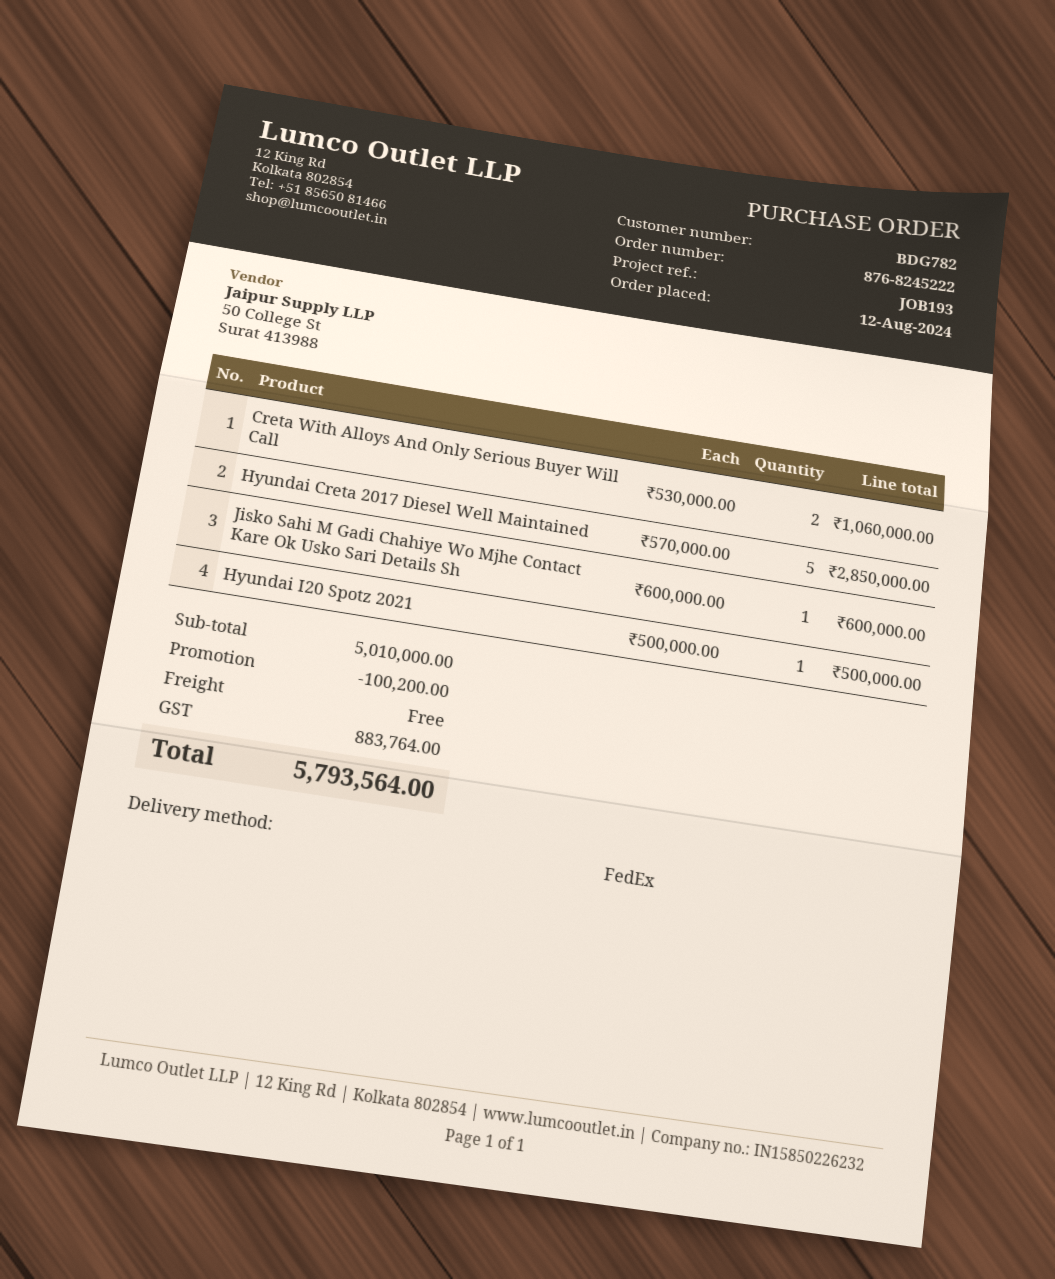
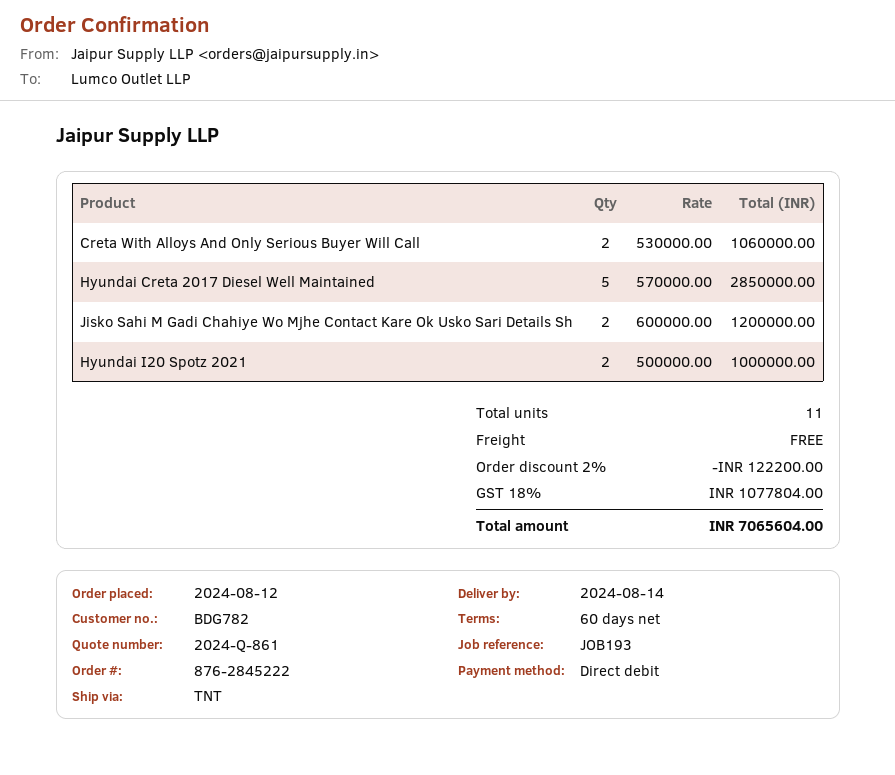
order number: 876-8245222 -> 876-2845222
shipping method: FedEx -> TNT
Jisko Sahi M Gadi Chahiye Wo Mjhe Contact Kare Ok Usko Sari Details Sh: 1 x 600000.00 = 600000.00 -> 2 x 600000.00 = 1200000.00
Hyundai I20 Spotz 2021: 1 x 500000.00 = 500000.00 -> 2 x 500000.00 = 1000000.00
discount: 100200.00 -> 122200.00
tax: 883764.00 -> 1077804.00
total: 5793564.00 -> 7065604.00

